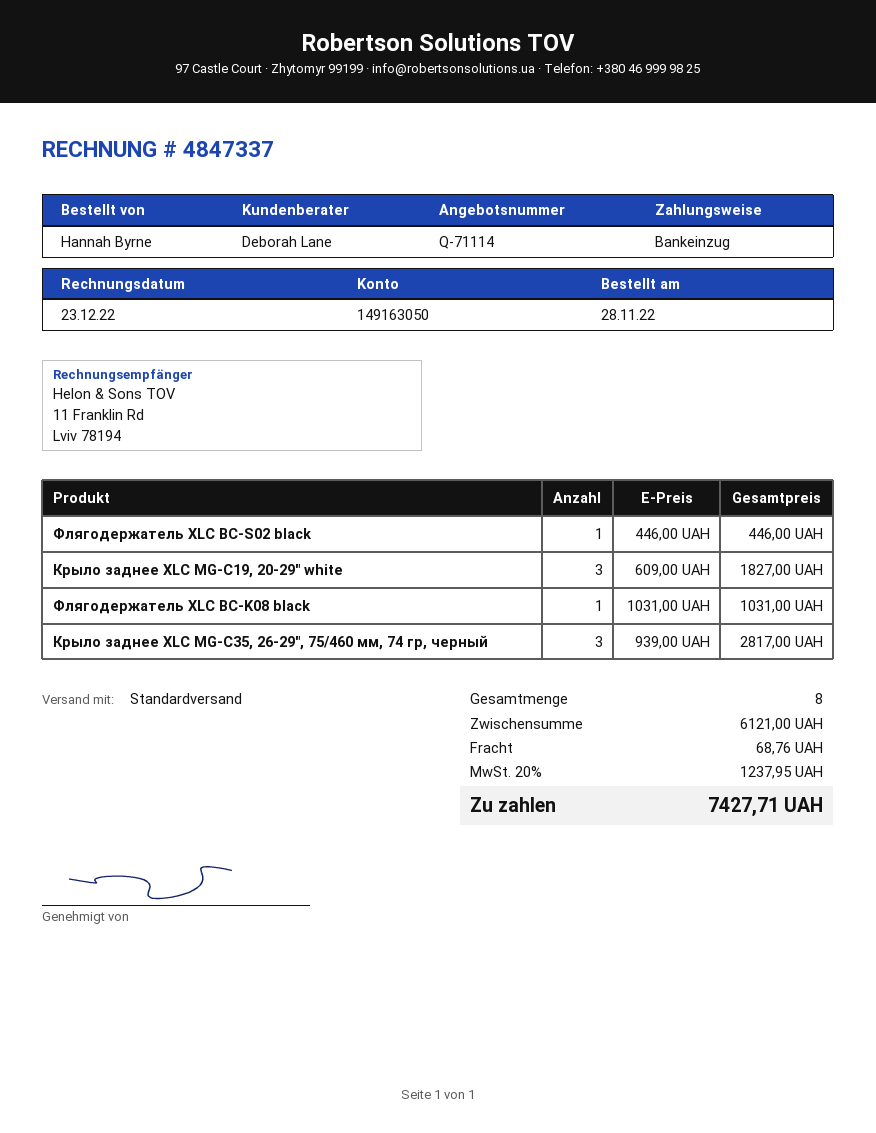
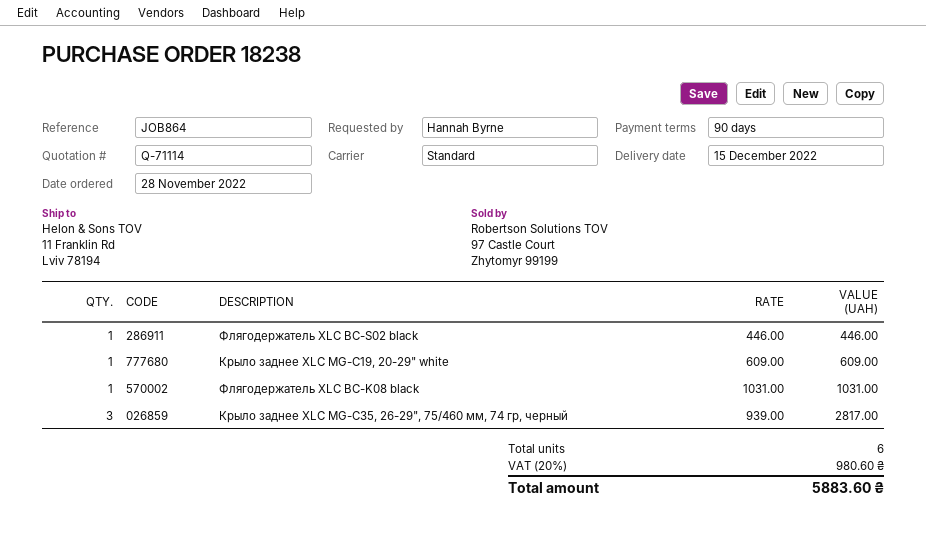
Крыло заднее XLC MG-C19, 20-29" white: 3 x 609.00 = 1827.00 -> 1 x 609.00 = 609.00
total quantity: 8 -> 6
shipping: 68.76 -> none
tax: 20% = 1237.95 -> 20% = 980.60
total: 7427.71 -> 5883.60

